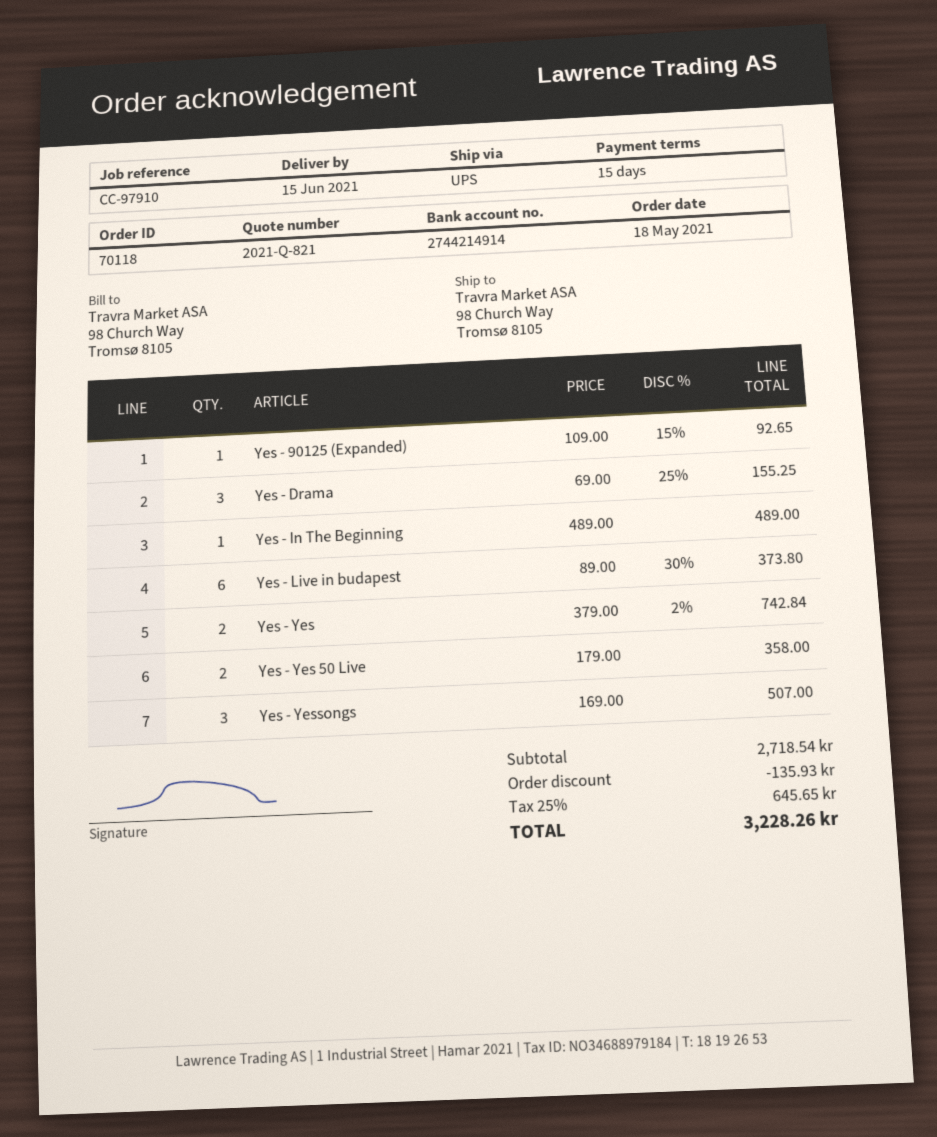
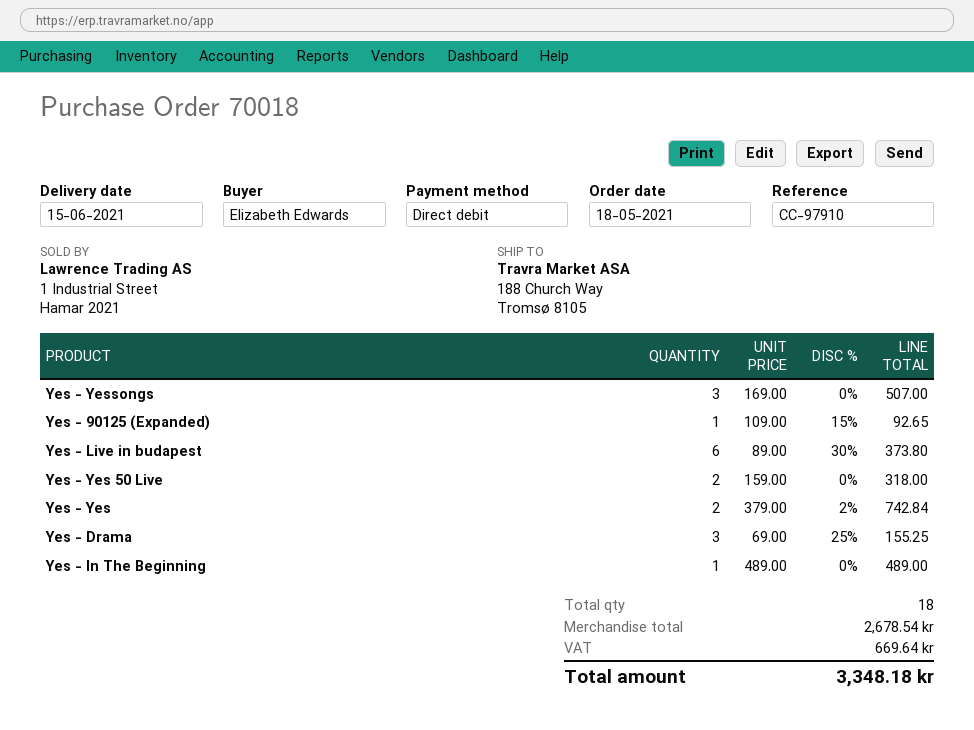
order number: 70118 -> 70018
ship to: 98 Church Way, Tromsø 8105 -> 188 Church Way, Tromsø 8105
Yes - Yes 50 Live: 2 x 179.00 = 358.00 -> 2 x 159.00 = 318.00
subtotal: 2718.54 -> 2678.54
discount: 135.93 -> none
tax: 645.65 -> 669.64
total: 3228.26 -> 3348.18

